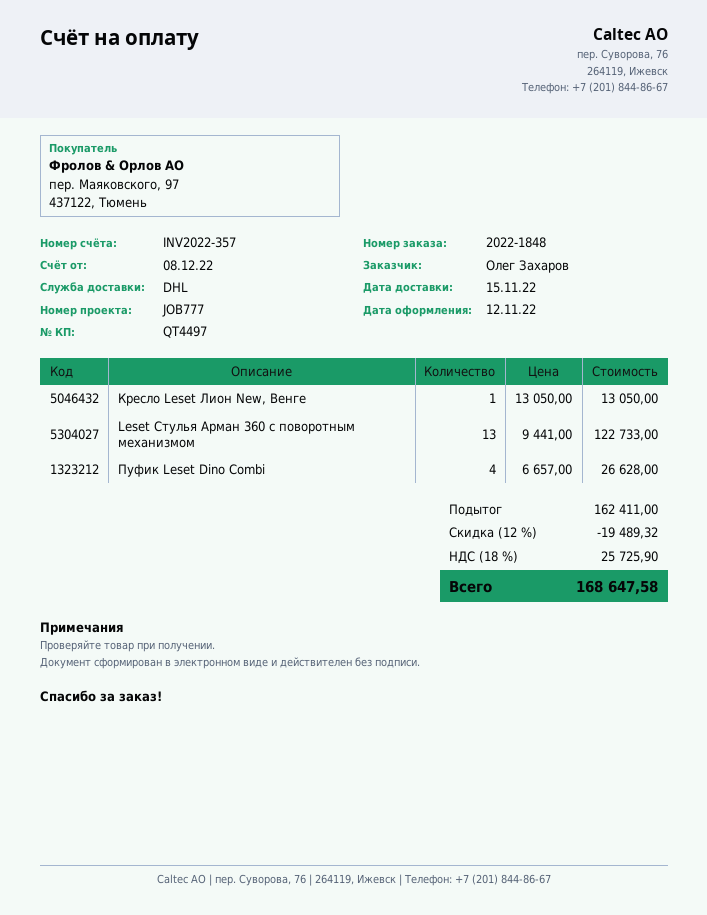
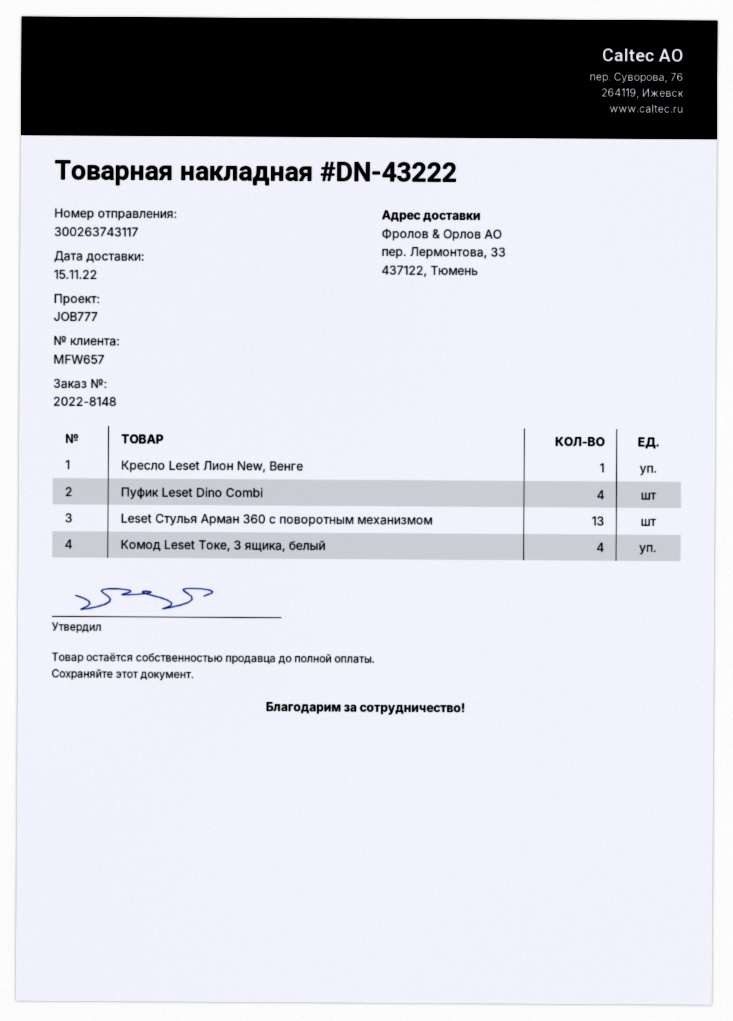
order number: 2022-1848 -> 2022-8148
Комод Leset Токе, 3 ящика, белый: none -> 4

